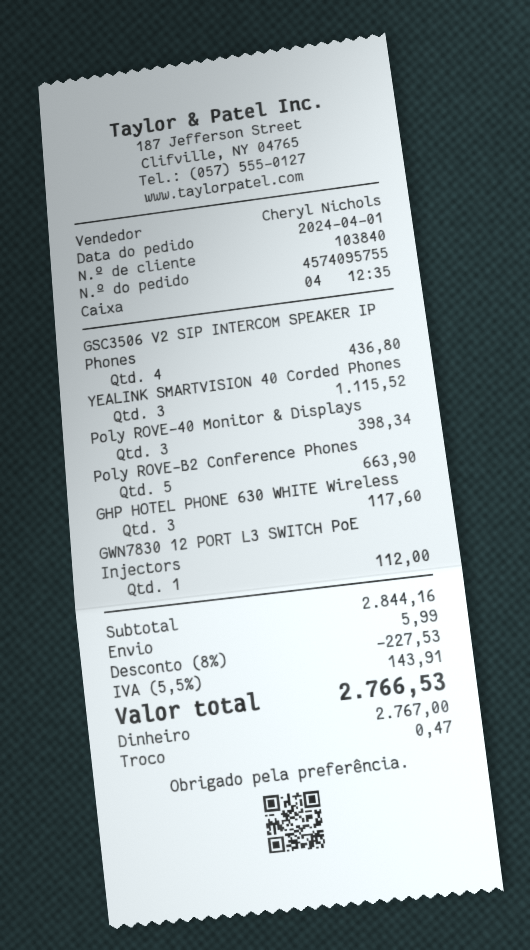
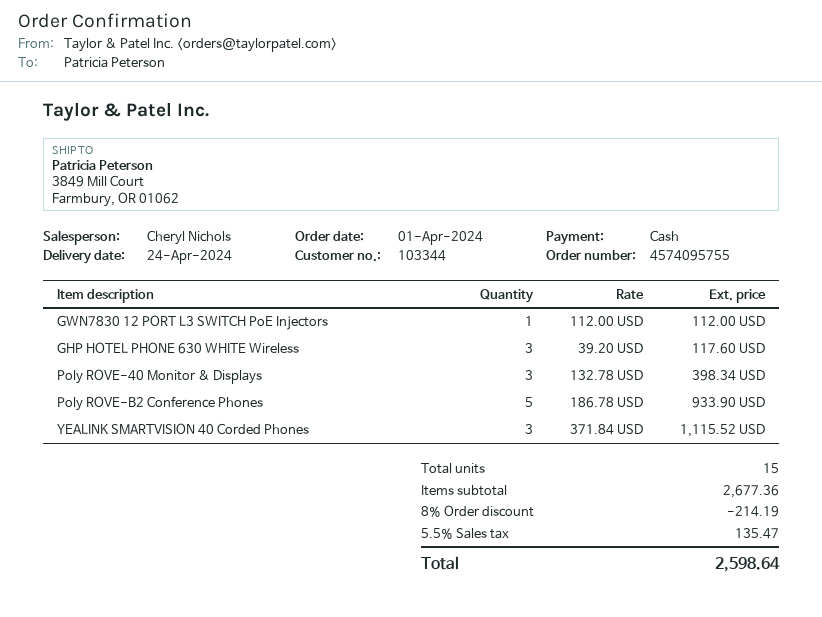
customer number: 103840 -> 103344
GSC3506 V2 SIP INTERCOM SPEAKER IP Phones: 4 for 436.80 -> none
Poly ROVE-B2 Conference Phones: 5 for 663.90 -> 5 for 933.90
subtotal: 2844.16 -> 2677.36
discount: 8% = 227.53 -> 8% = 214.19
shipping: 5.99 -> none
tax: 5.5% = 143.91 -> 5.5% = 135.47
total: 2766.53 -> 2598.64

